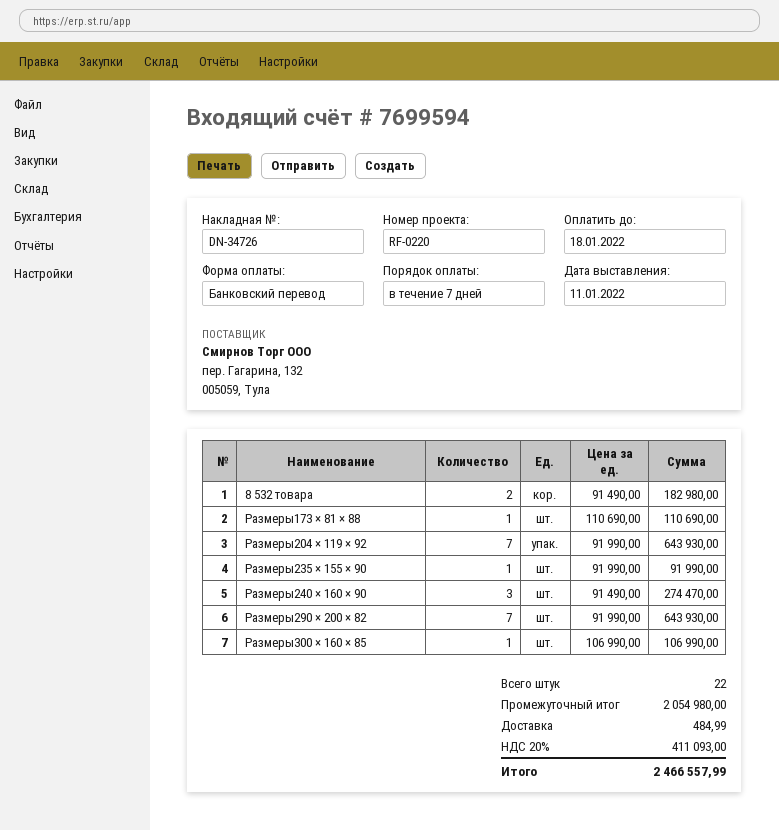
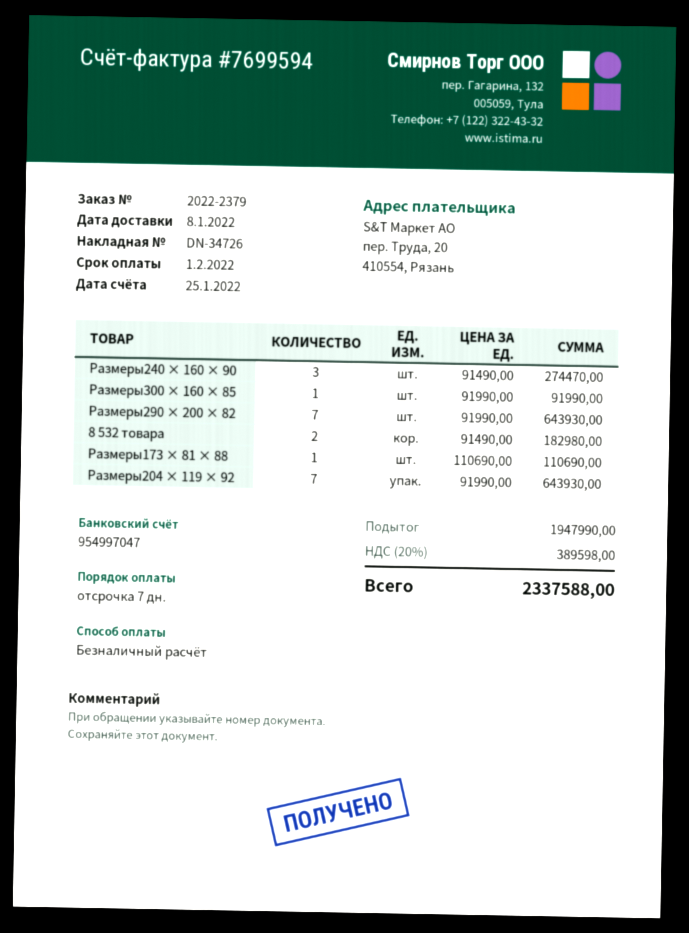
invoice date: 2022-01-11 -> 2022-01-25
due date: 2022-01-18 -> 2022-02-01
Размеры235 × 155 × 90: 1 x 91990.00 = 91990.00 -> none
Размеры300 × 160 × 85: 1 x 106990.00 = 106990.00 -> 1 x 91990.00 = 91990.00
subtotal: 2054980.00 -> 1947990.00
shipping: 484.99 -> none
tax: 20% = 411093.00 -> 20% = 389598.00
total: 2466557.99 -> 2337588.00

